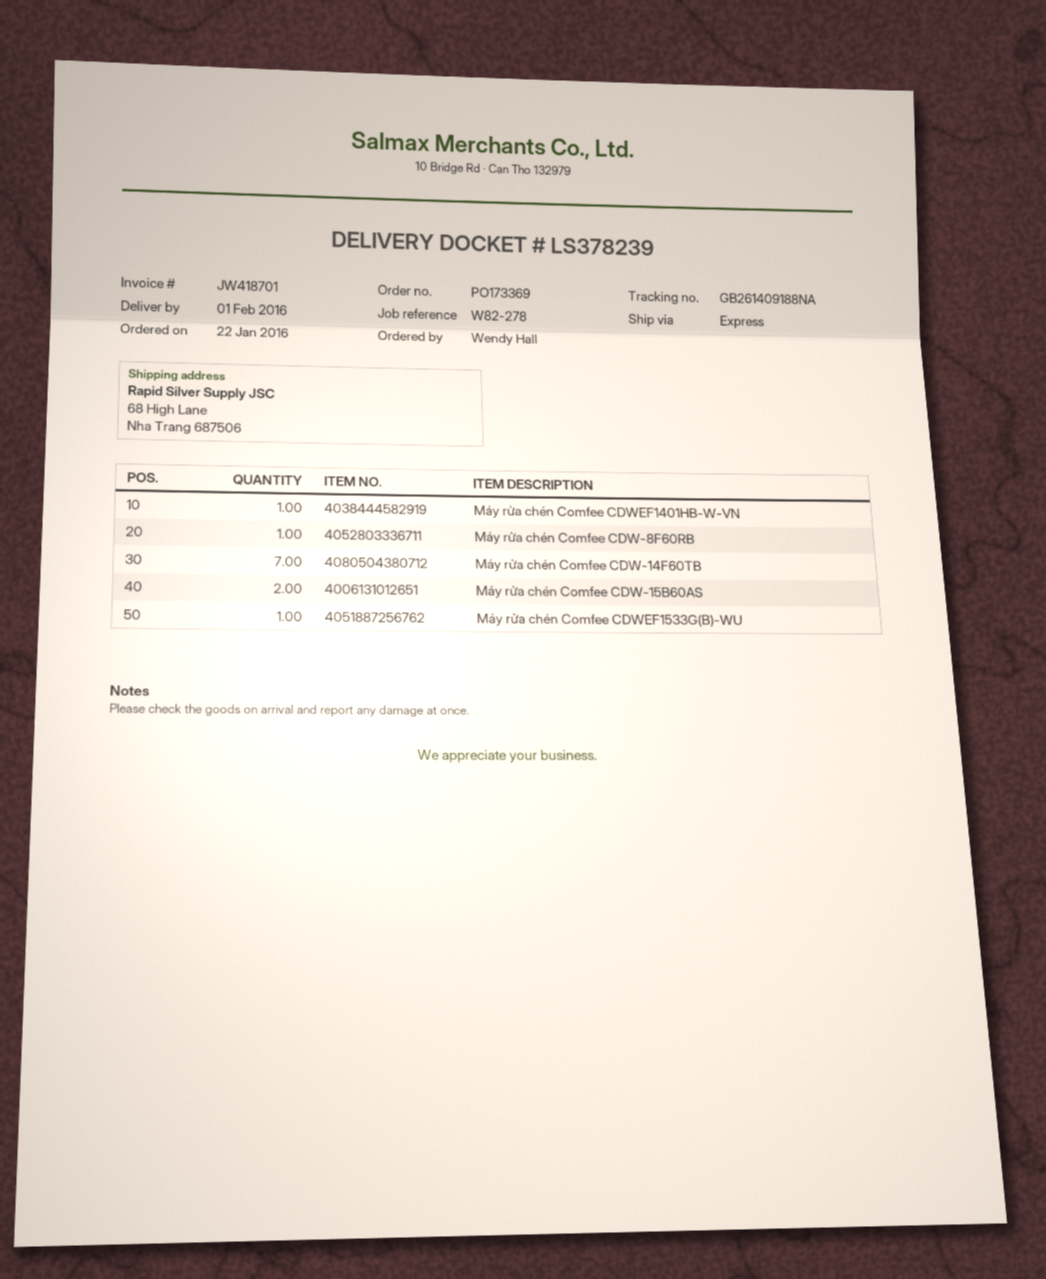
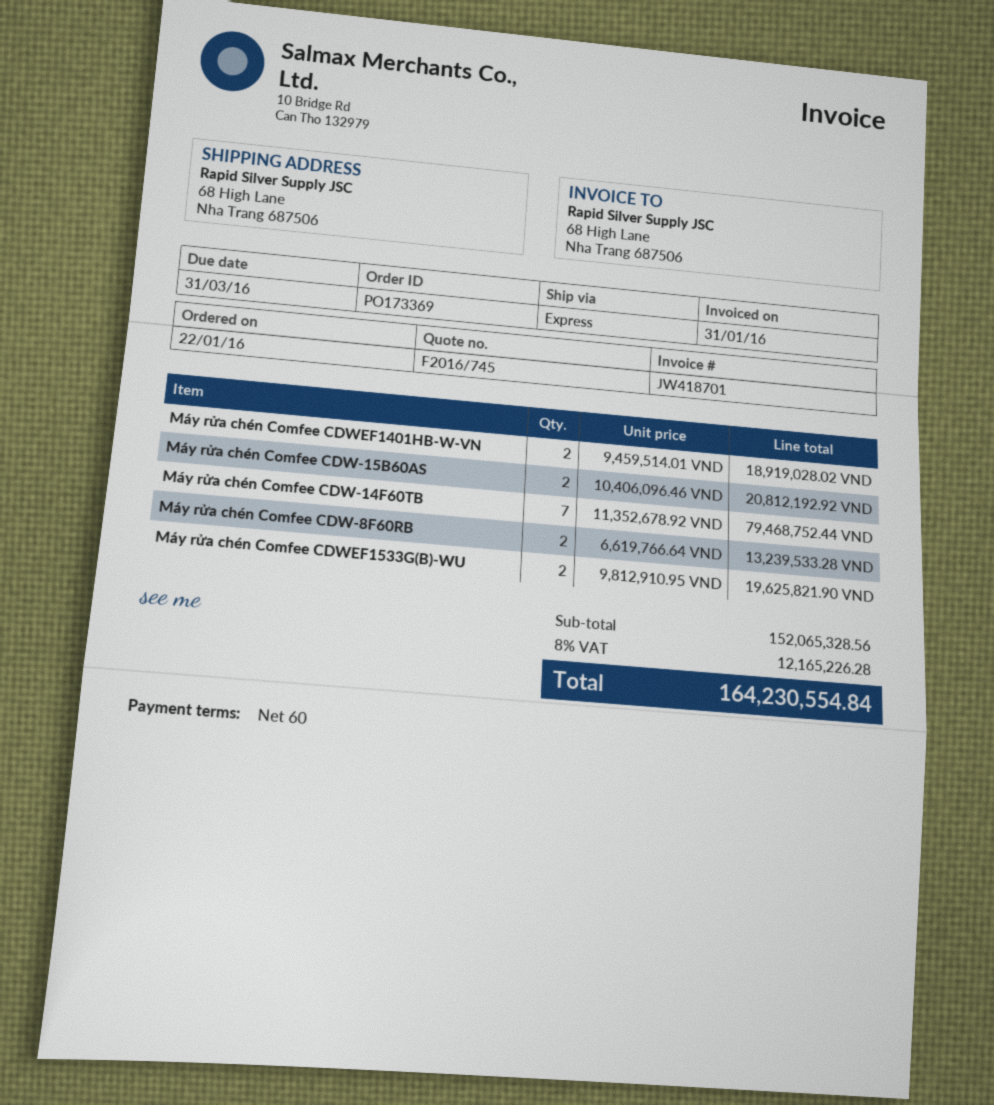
Máy rửa chén Comfee CDWEF1401HB-W-VN: 1 -> 2
Máy rửa chén Comfee CDW-8F60RB: 1 -> 2
Máy rửa chén Comfee CDWEF1533G(B)-WU: 1 -> 2

